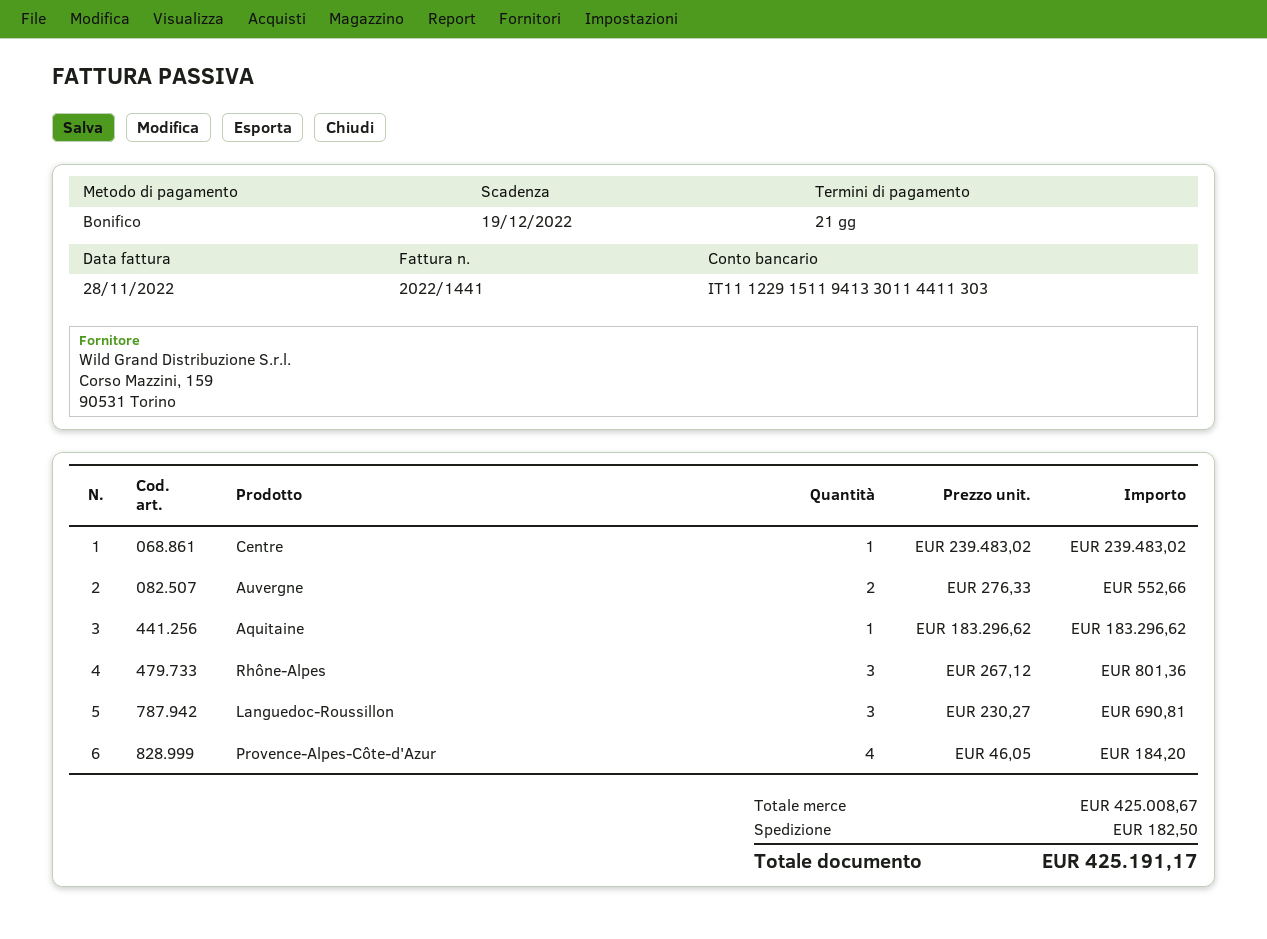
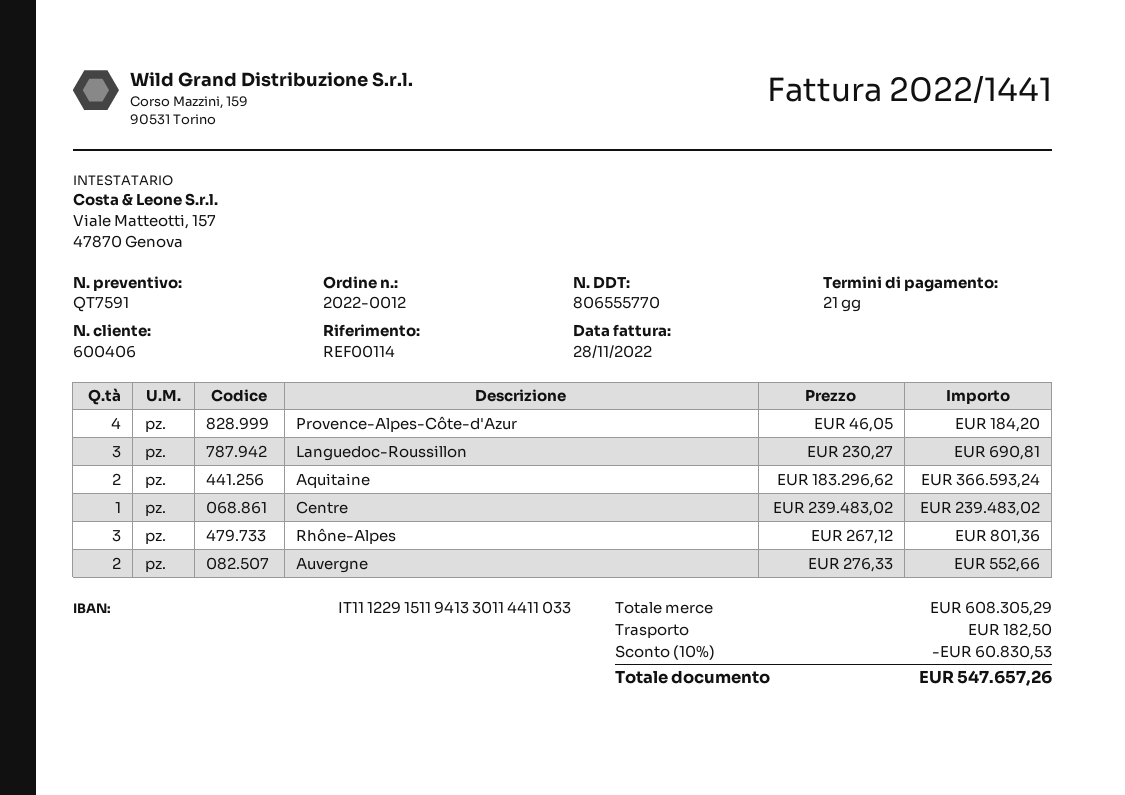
bank account: IT1112291511941330114411303 -> IT1112291511941330114411033
Aquitaine: 1 x 183296.62 = 183296.62 -> 2 x 183296.62 = 366593.24
subtotal: 425008.67 -> 608305.29
discount: none -> 10% = 60830.53
total: 425191.17 -> 547657.26

